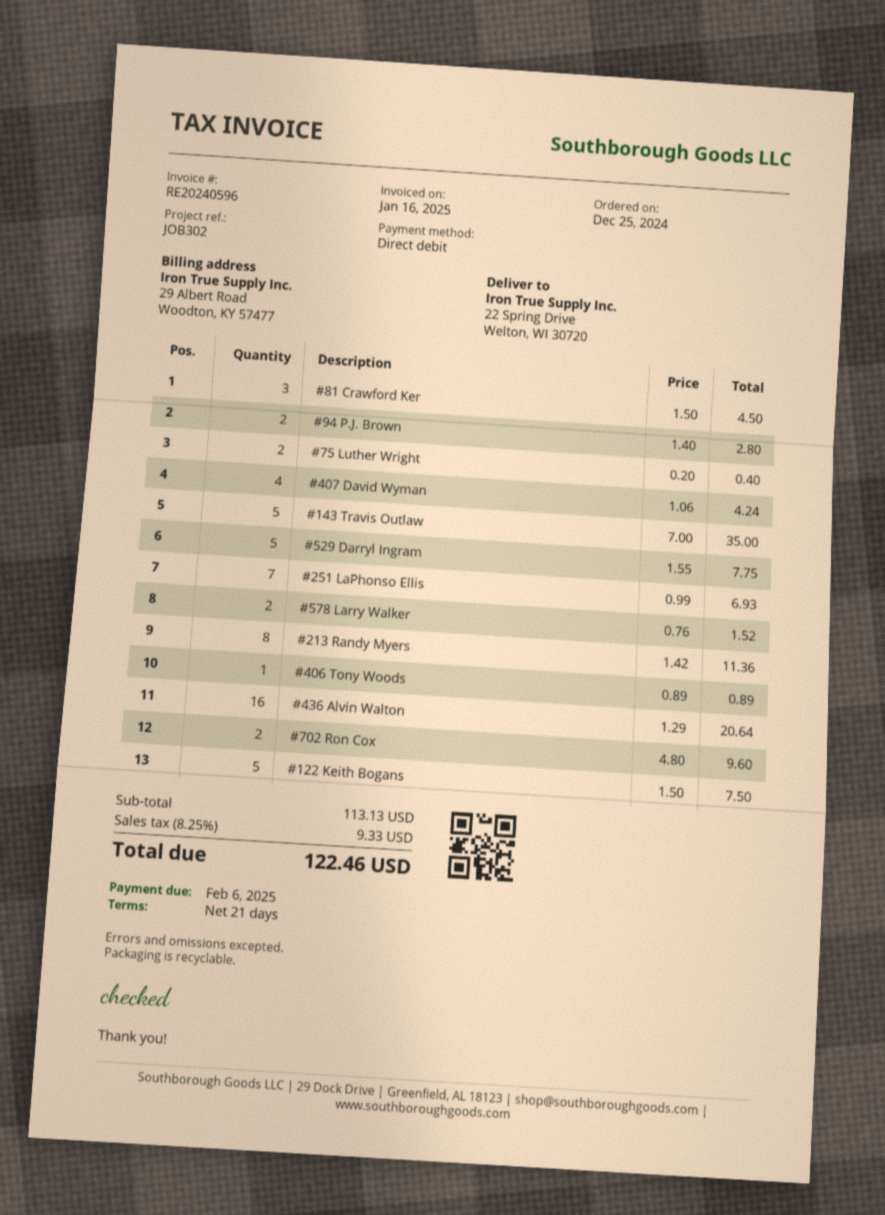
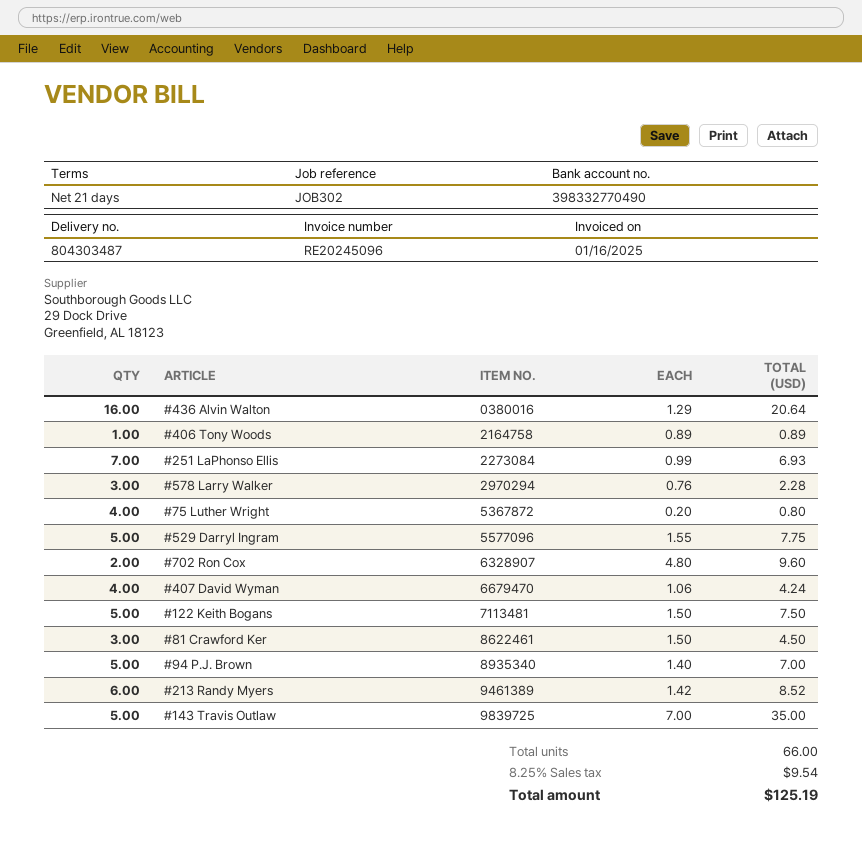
invoice number: RE20240596 -> RE20245096
#94 P.J. Brown: 2 x 1.40 = 2.80 -> 5 x 1.40 = 7.00
#75 Luther Wright: 2 x 0.20 = 0.40 -> 4 x 0.20 = 0.80
#578 Larry Walker: 2 x 0.76 = 1.52 -> 3 x 0.76 = 2.28
#213 Randy Myers: 8 x 1.42 = 11.36 -> 6 x 1.42 = 8.52
tax: 8.25% = 9.33 -> 8.25% = 9.54
total: 122.46 -> 125.19

